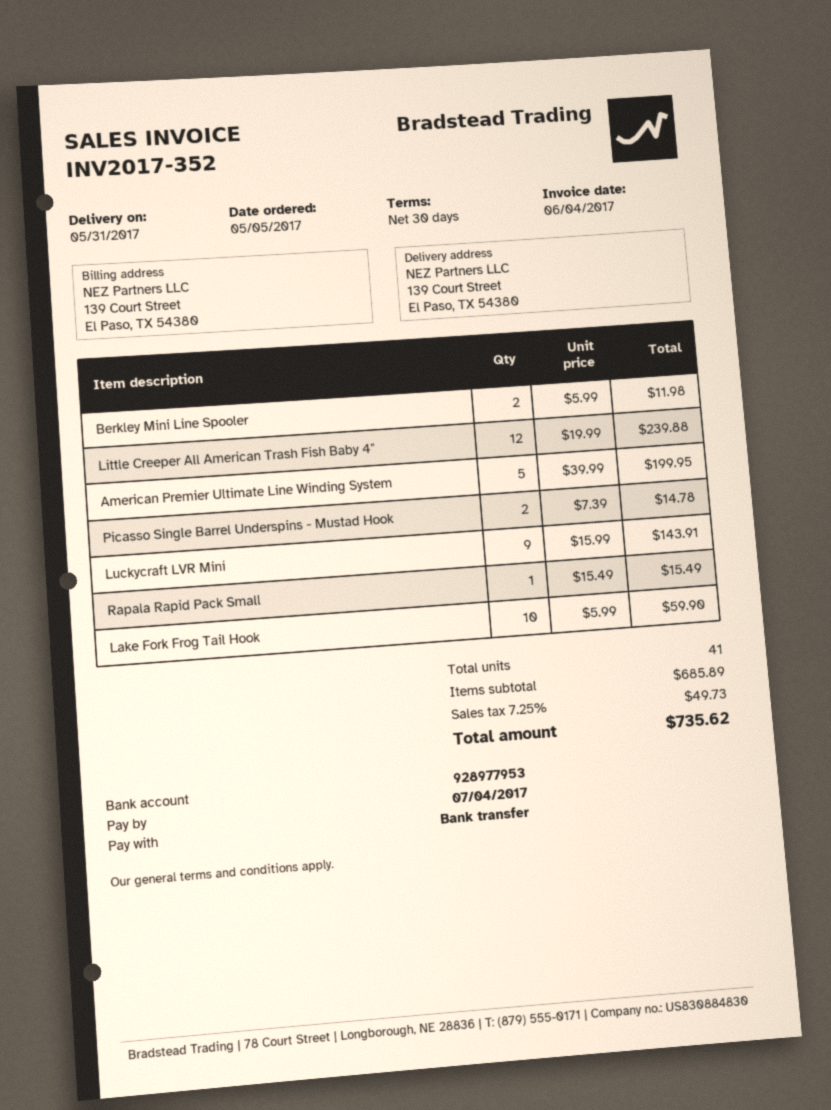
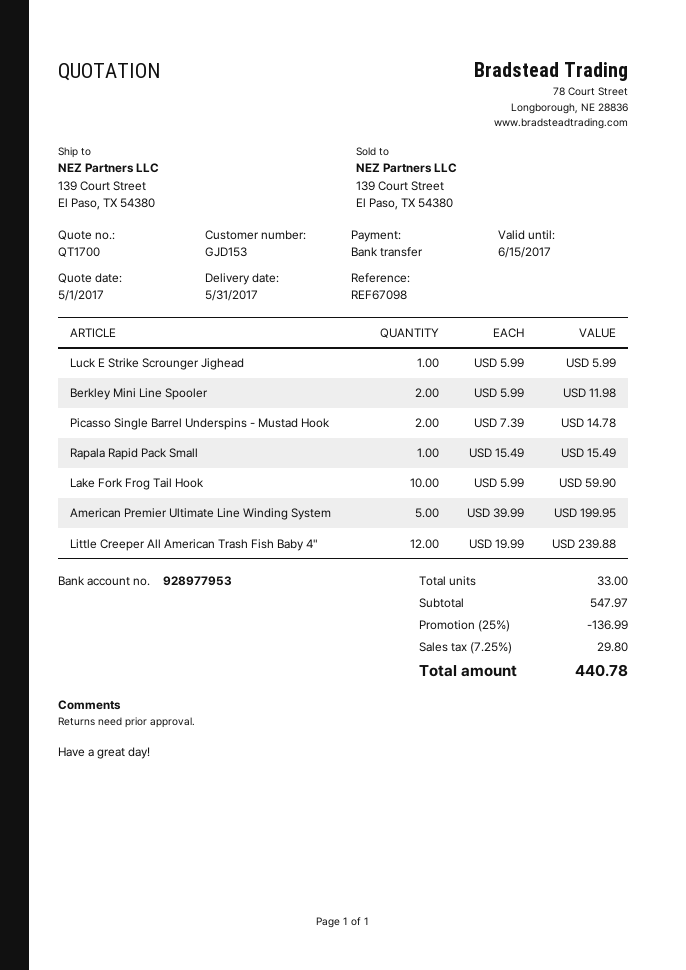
Luckycraft LVR Mini: 9 x 15.99 = 143.91 -> none
Luck E Strike Scrounger Jighead: none -> 1 x 5.99 = 5.99
total quantity: 41 -> 33
subtotal: 685.89 -> 547.97
discount: none -> 25% = 136.99
tax: 7.25% = 49.73 -> 7.25% = 29.80
total: 735.62 -> 440.78

